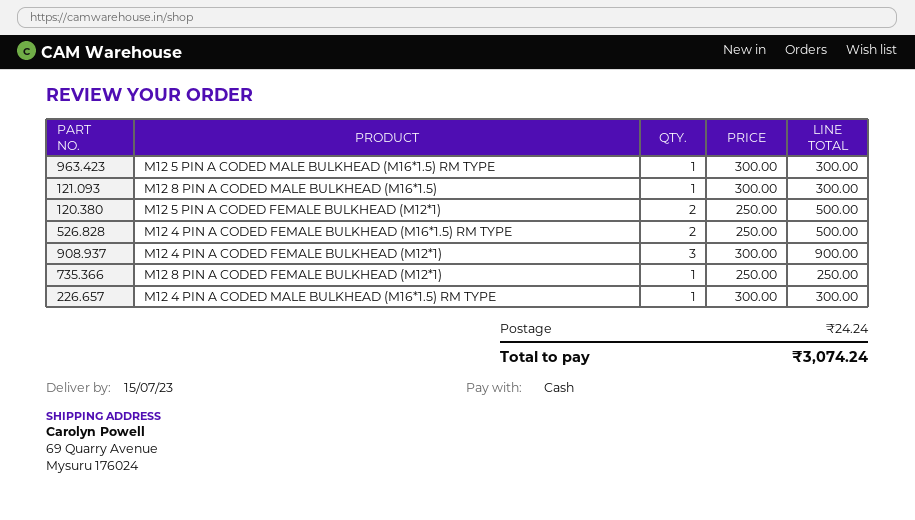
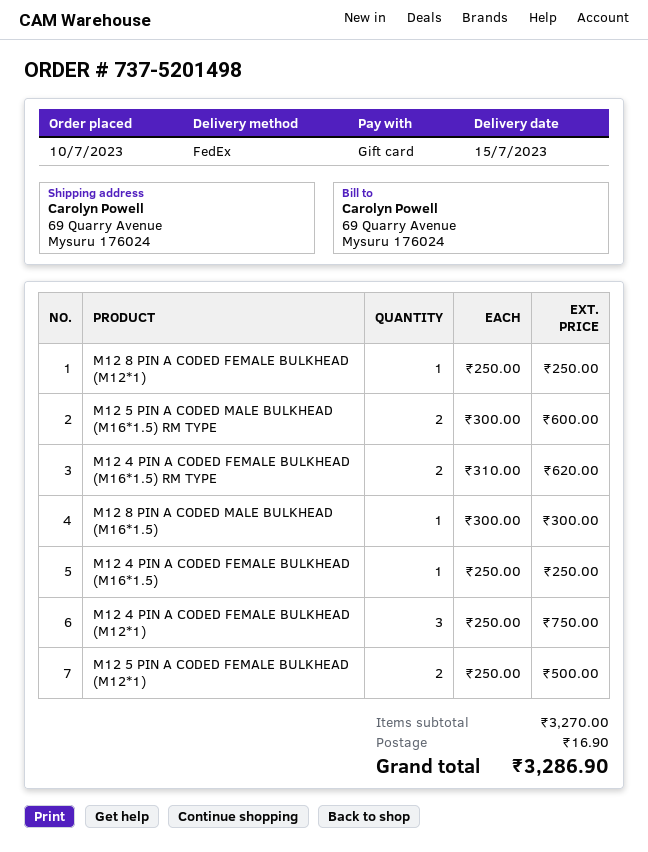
payment method: cash -> gift card
M12 5 PIN A CODED MALE BULKHEAD (M16*1.5) RM TYPE: 1 x 300.00 = 300.00 -> 2 x 300.00 = 600.00
M12 4 PIN A CODED FEMALE BULKHEAD (M16*1.5) RM TYPE: 2 x 250.00 = 500.00 -> 2 x 310.00 = 620.00
M12 4 PIN A CODED FEMALE BULKHEAD (M12*1): 3 x 300.00 = 900.00 -> 3 x 250.00 = 750.00
M12 4 PIN A CODED MALE BULKHEAD (M16*1.5) RM TYPE: 1 x 300.00 = 300.00 -> none
M12 4 PIN A CODED FEMALE BULKHEAD (M16*1.5): none -> 1 x 250.00 = 250.00
shipping: 24.24 -> 16.90
total: 3074.24 -> 3286.90

